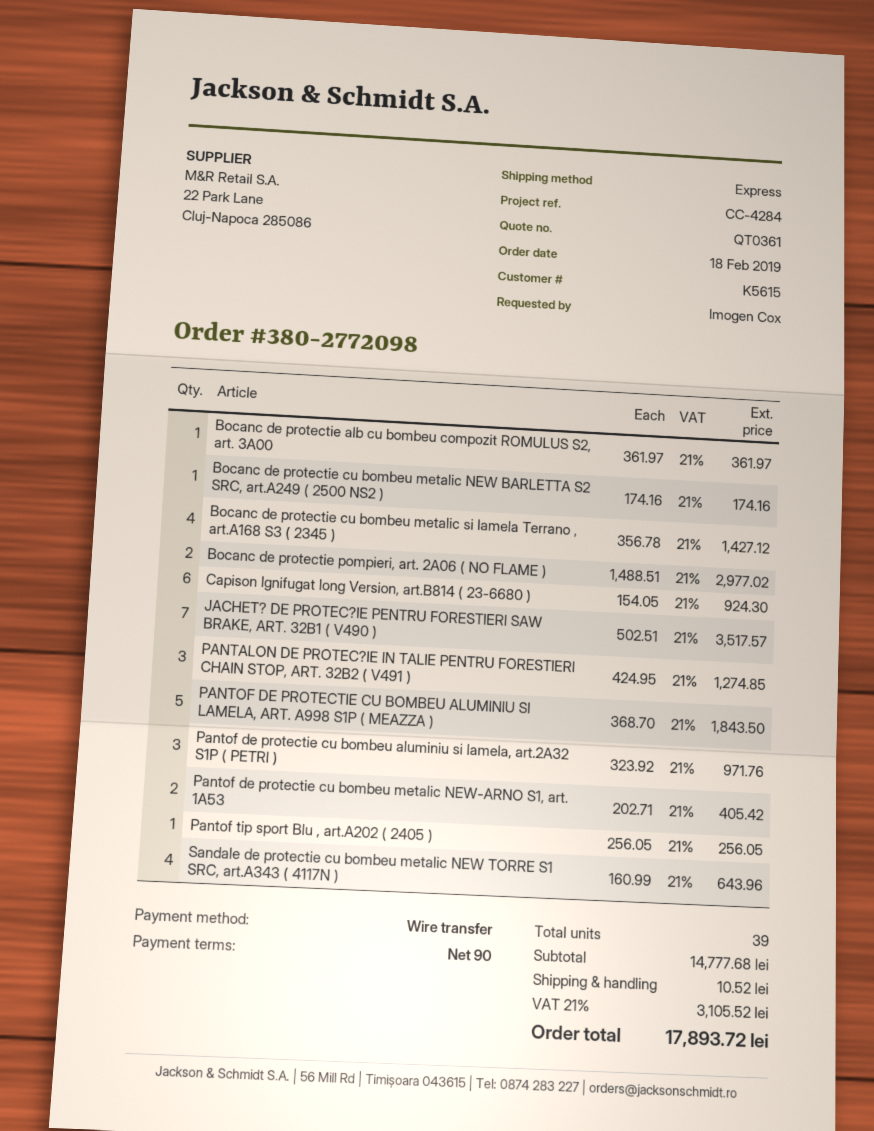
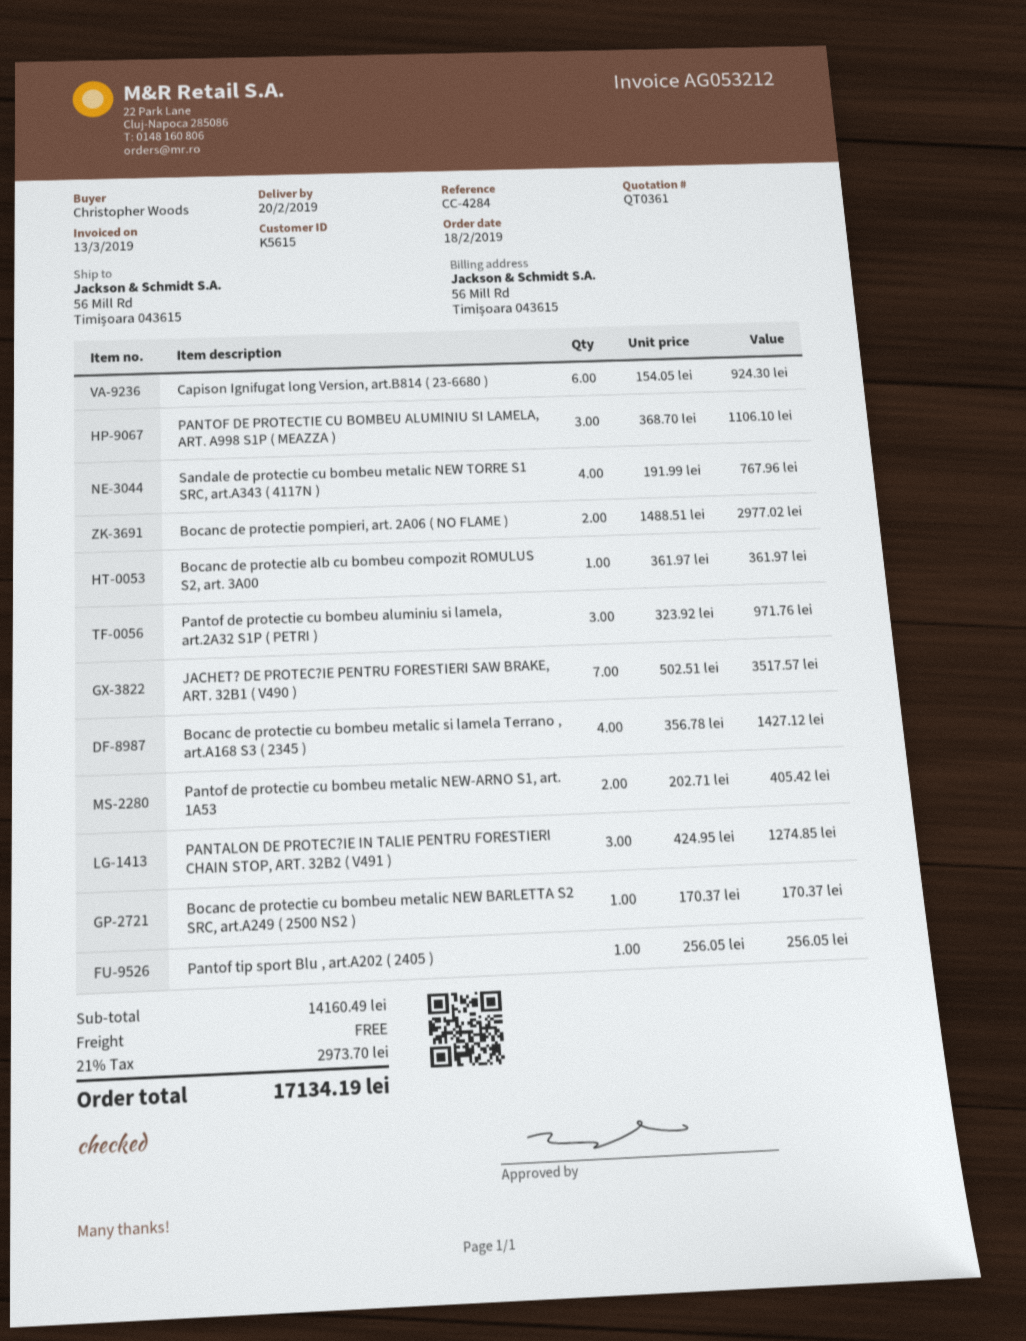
ordered by: Imogen Cox -> Christopher Woods
Bocanc de protectie cu bombeu metalic NEW BARLETTA S2 SRC, art.A249 ( 2500 NS2 ): 1 x 174.16 = 174.16 -> 1 x 170.37 = 170.37
PANTOF DE PROTECTIE CU BOMBEU ALUMINIU SI LAMELA, ART. A998 S1P ( MEAZZA ): 5 x 368.70 = 1843.50 -> 3 x 368.70 = 1106.10
Sandale de protectie cu bombeu metalic NEW TORRE S1 SRC, art.A343 ( 4117N ): 4 x 160.99 = 643.96 -> 4 x 191.99 = 767.96
subtotal: 14777.68 -> 14160.49
shipping: 10.52 -> 0.00
tax: 21% = 3105.52 -> 21% = 2973.70
total: 17893.72 -> 17134.19

